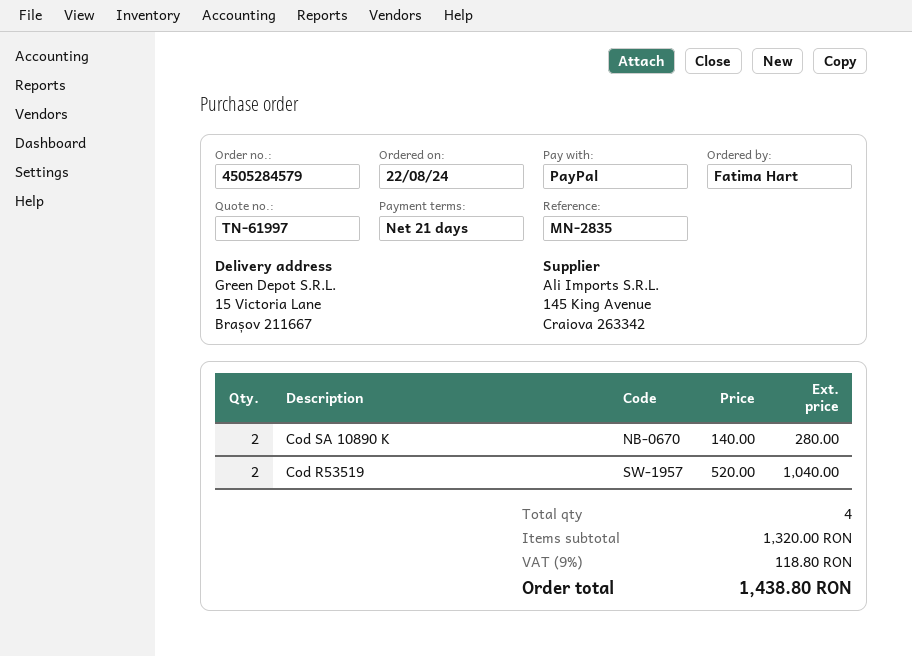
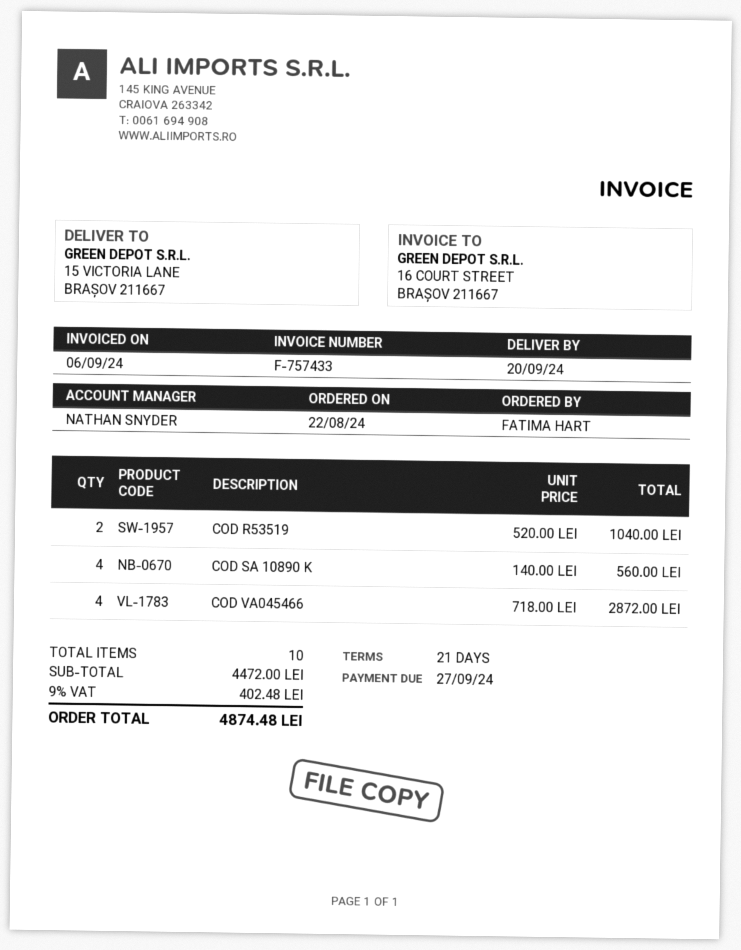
Cod SA 10890 K: 2 x 140.00 = 280.00 -> 4 x 140.00 = 560.00
COD VA045466: none -> 4 x 718.00 = 2872.00
total quantity: 4 -> 10
subtotal: 1320.00 -> 4472.00
tax: 9% = 118.80 -> 9% = 402.48
total: 1438.80 -> 4874.48

